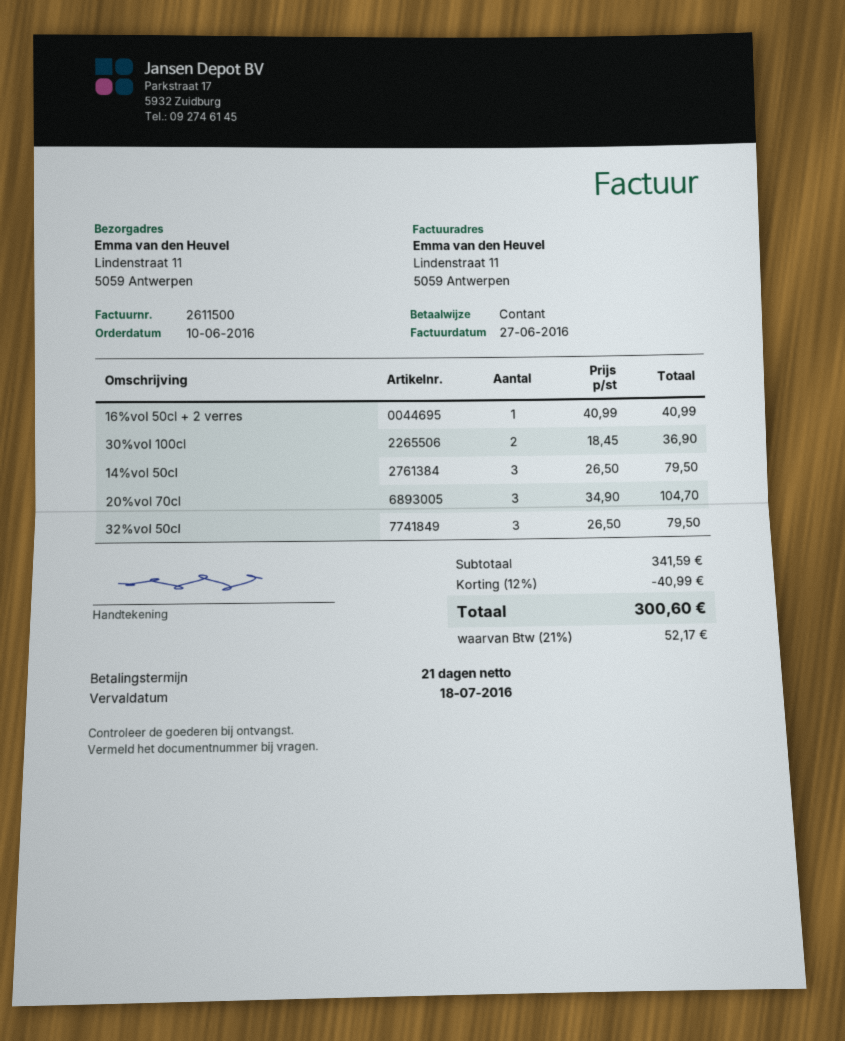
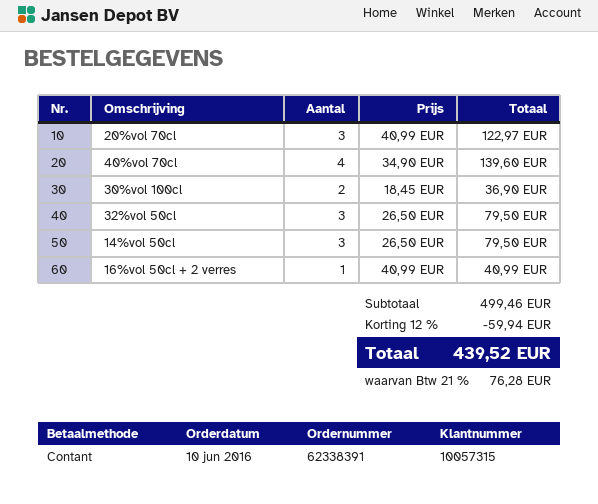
20%vol 70cl: 3 x 34.90 = 104.70 -> 3 x 40.99 = 122.97
40%vol 70cl: none -> 4 x 34.90 = 139.60
subtotal: 341.59 -> 499.46
discount: 12% = 40.99 -> 12% = 59.94
tax: 21% = 52.17 -> 21% = 76.28
total: 300.60 -> 439.52

